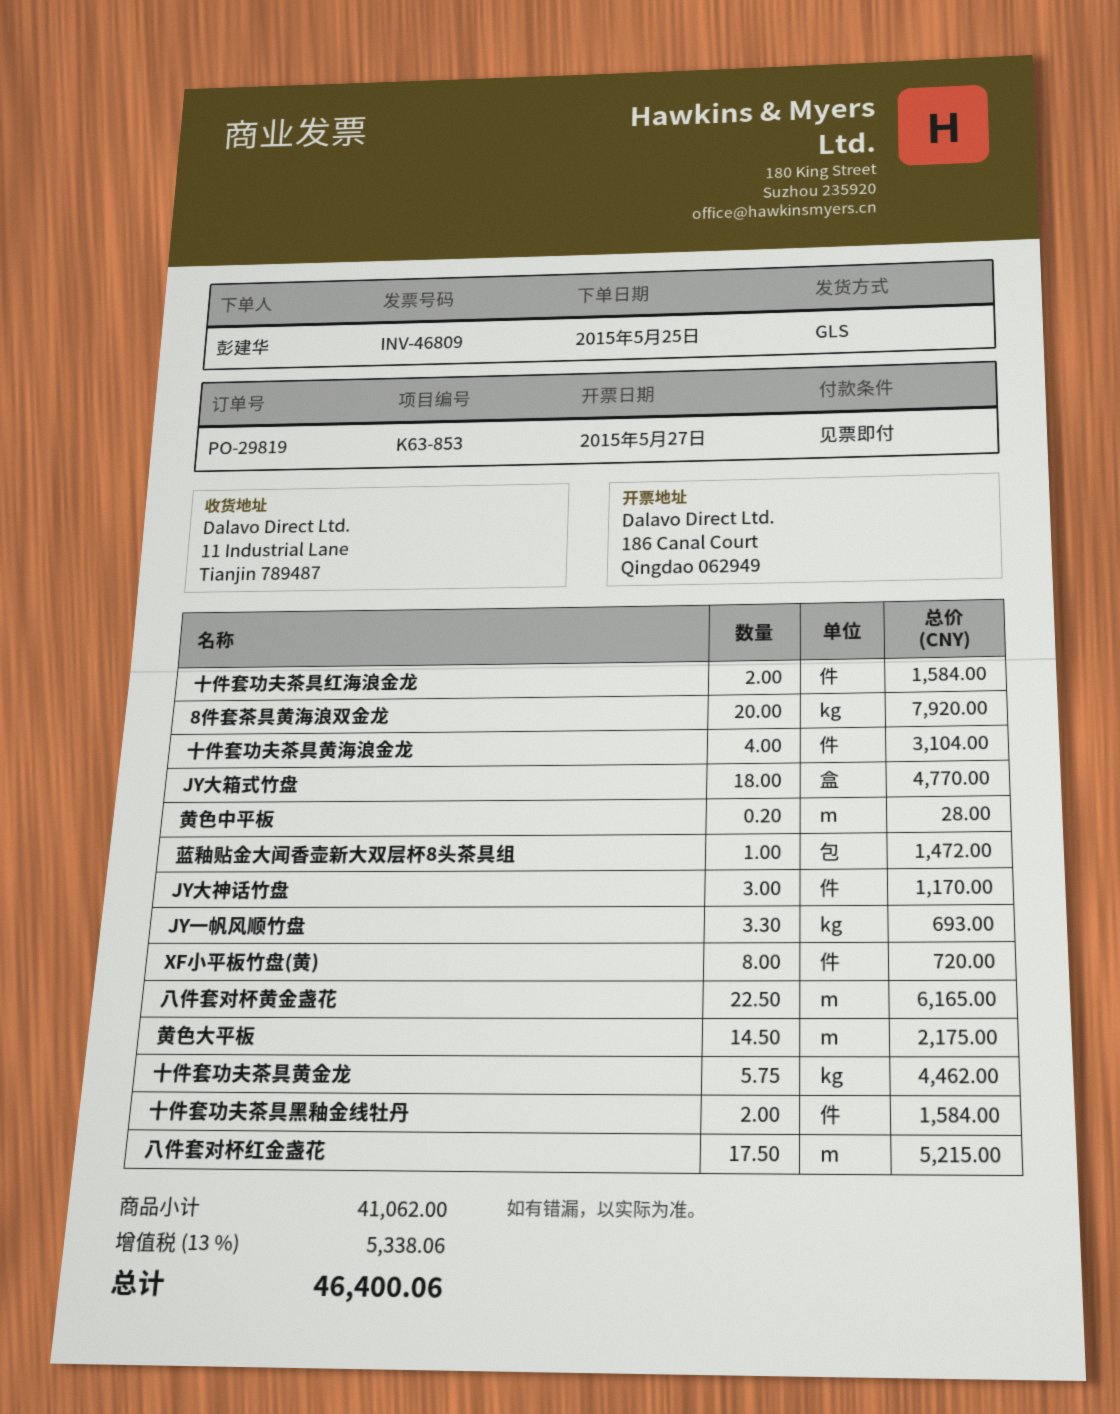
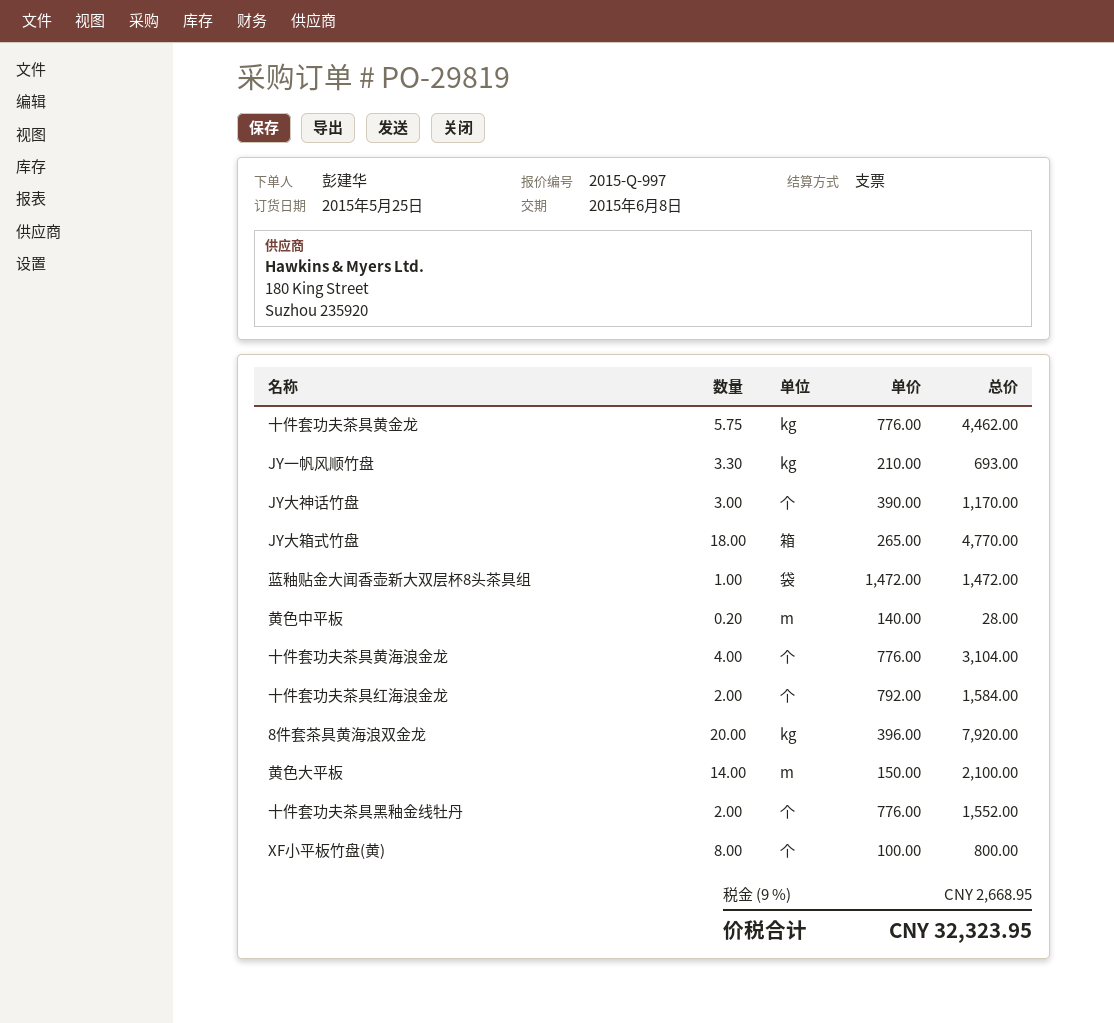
XF小平板竹盘(黄): 8 for 720.00 -> 8 for 800.00
八件套对杯黄金盏花: 22.5 for 6165.00 -> none
黄色大平板: 14.5 for 2175.00 -> 14 for 2100.00
十件套功夫茶具黑釉金线牡丹: 2 for 1584.00 -> 2 for 1552.00
八件套对杯红金盏花: 17.5 for 5215.00 -> none
tax: 13% = 5338.06 -> 9% = 2668.95
total: 46400.06 -> 32323.95

